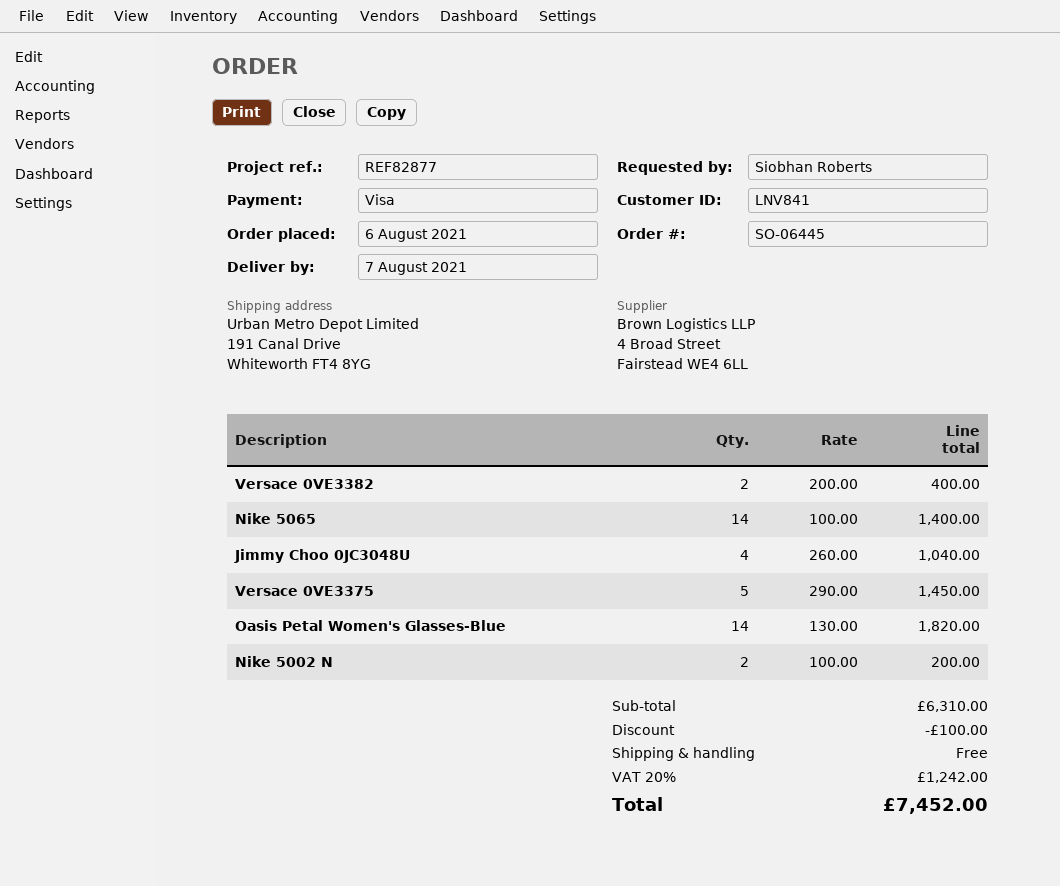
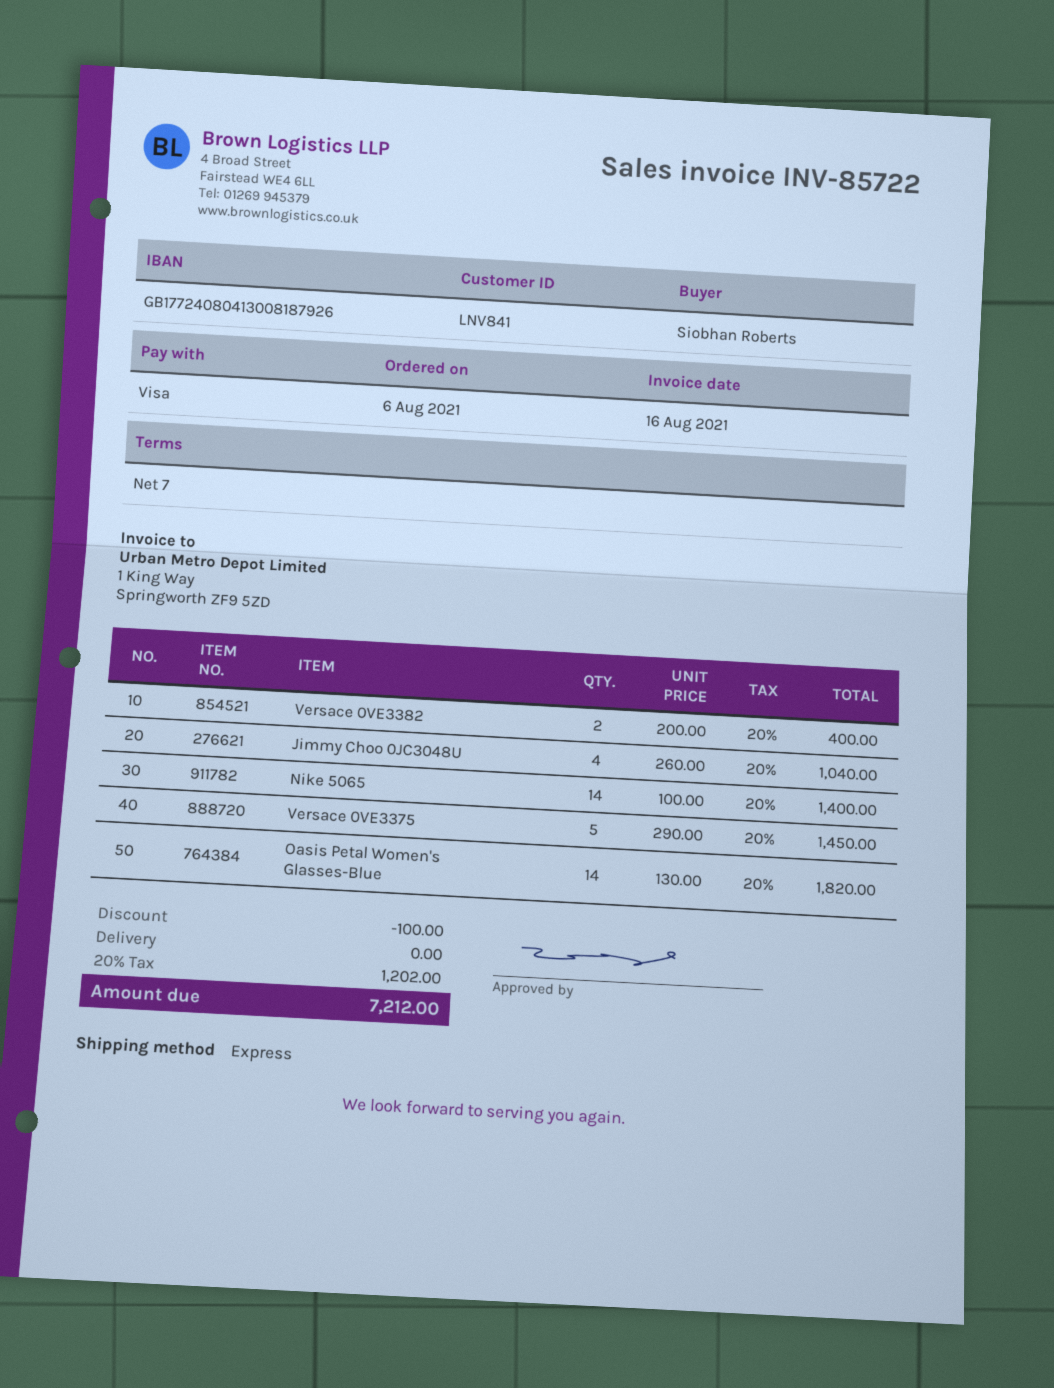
Nike 5002 N: 2 x 100.00 = 200.00 -> none
tax: 20% = 1242.00 -> 20% = 1202.00
total: 7452.00 -> 7212.00

